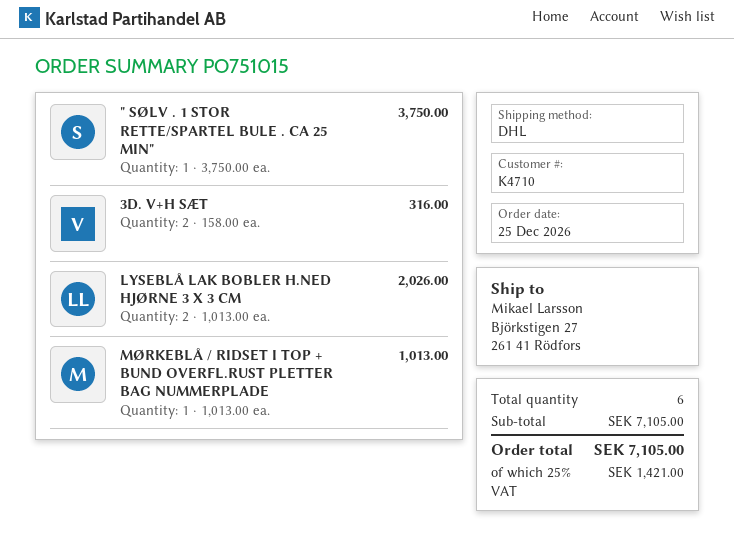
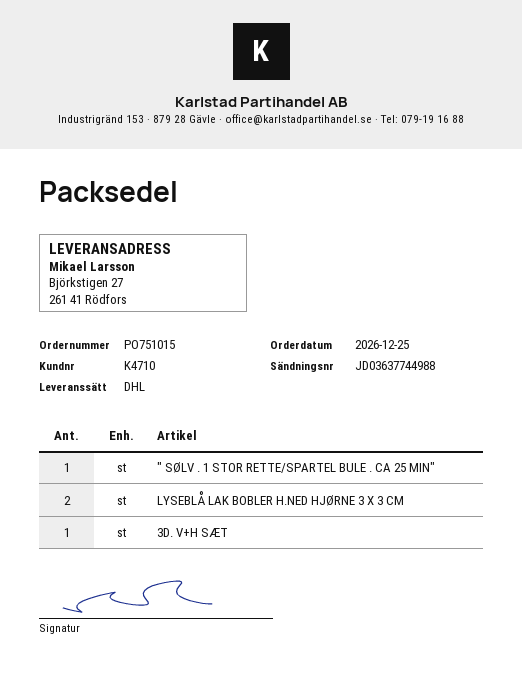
3D. V+H SÆT: 2 -> 1
MØRKEBLÅ / RIDSET I TOP + BUND OVERFL.RUST PLETTER BAG NUMMERPLADE: 1 -> none

